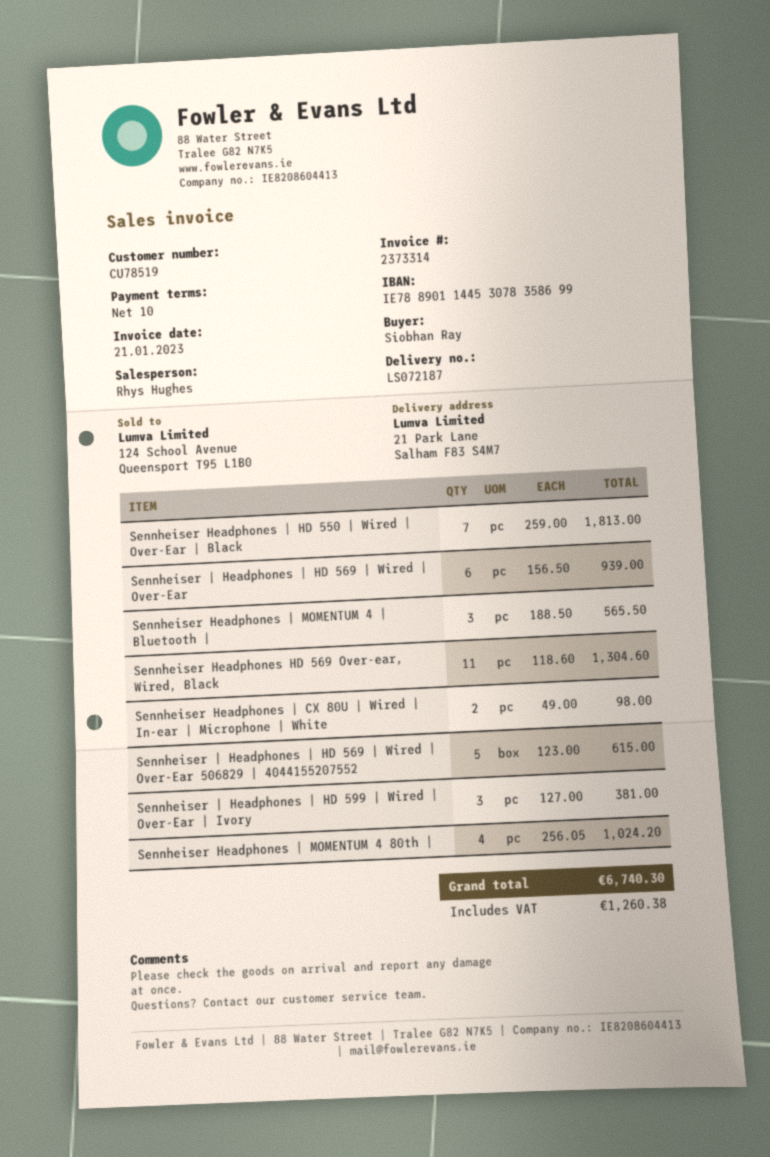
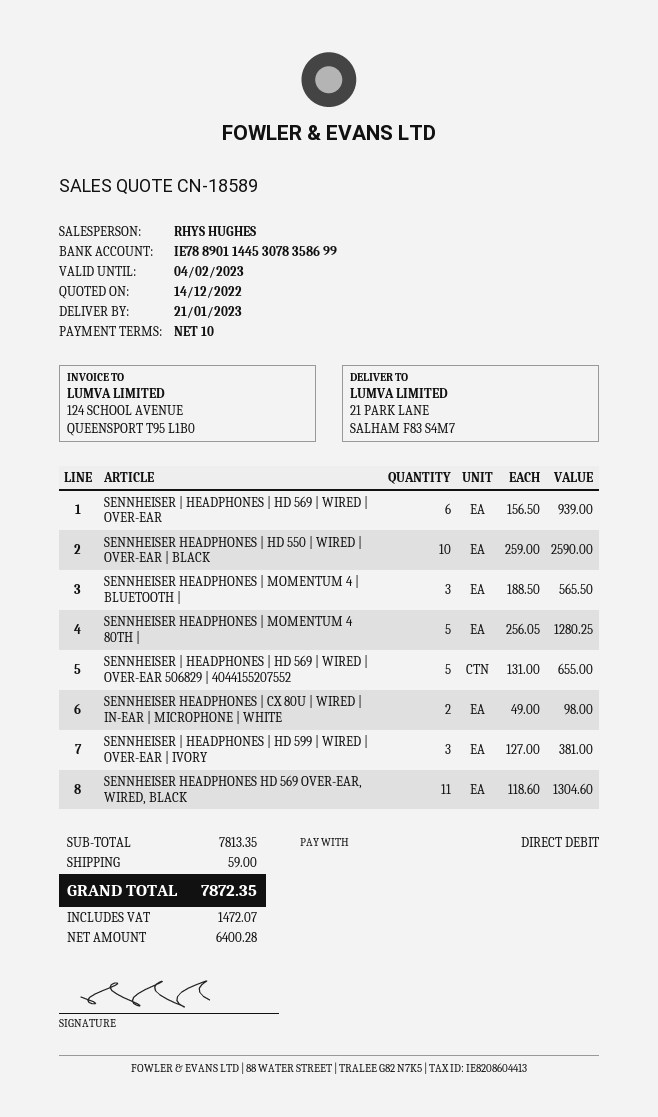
Sennheiser Headphones | HD 550 | Wired | Over-Ear | Black: 7 x 259.00 = 1813.00 -> 10 x 259.00 = 2590.00
Sennheiser | Headphones | HD 569 | Wired | Over-Ear 506829 | 4044155207552: 5 x 123.00 = 615.00 -> 5 x 131.00 = 655.00
Sennheiser Headphones | MOMENTUM 4 80th |: 4 x 256.05 = 1024.20 -> 5 x 256.05 = 1280.25
shipping: none -> 59.00
tax: 1260.38 -> 1472.07
total: 6740.30 -> 7872.35

